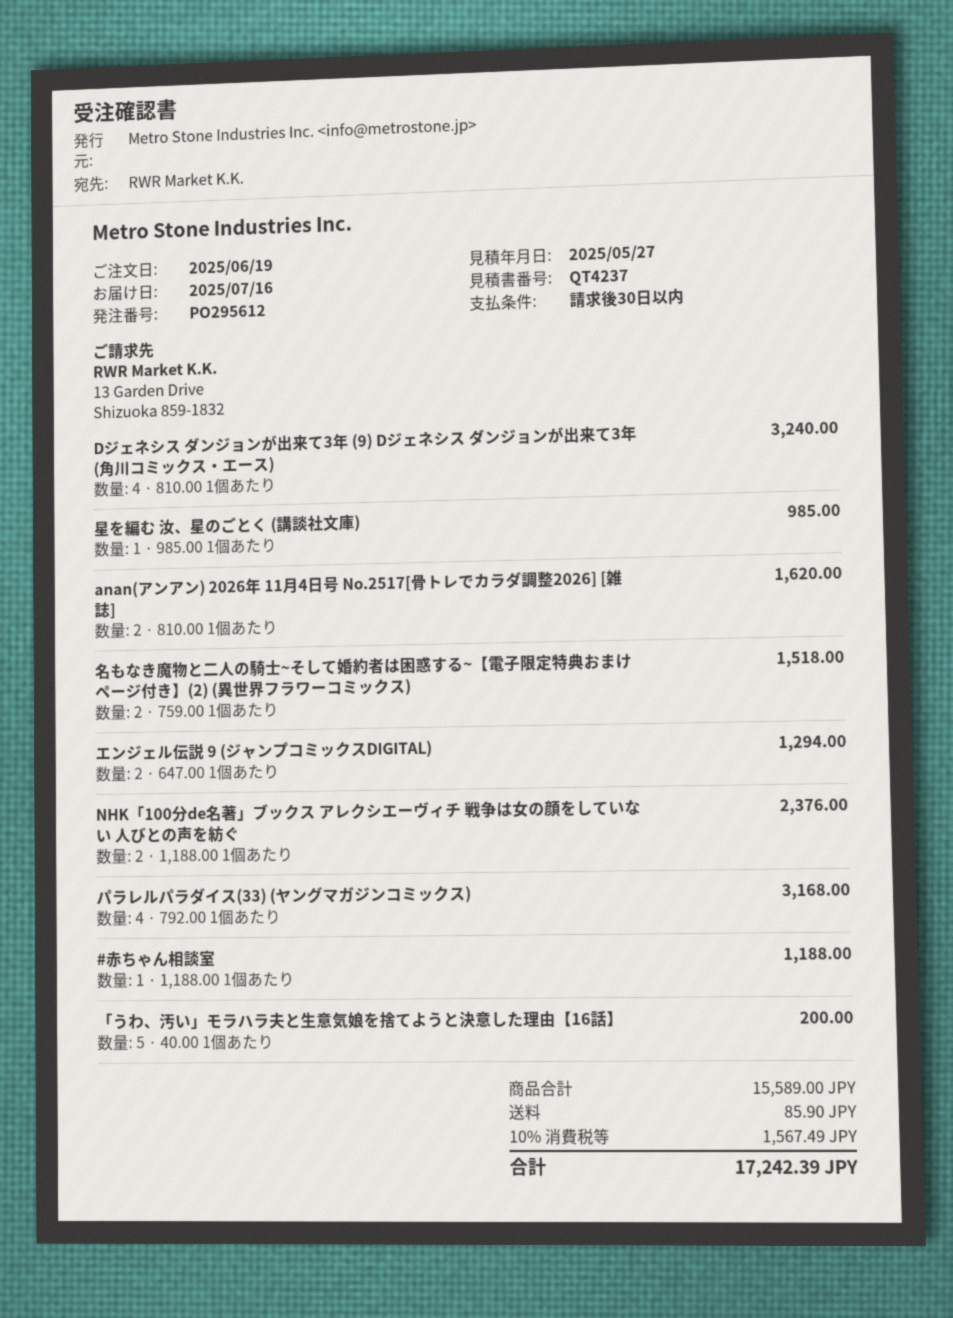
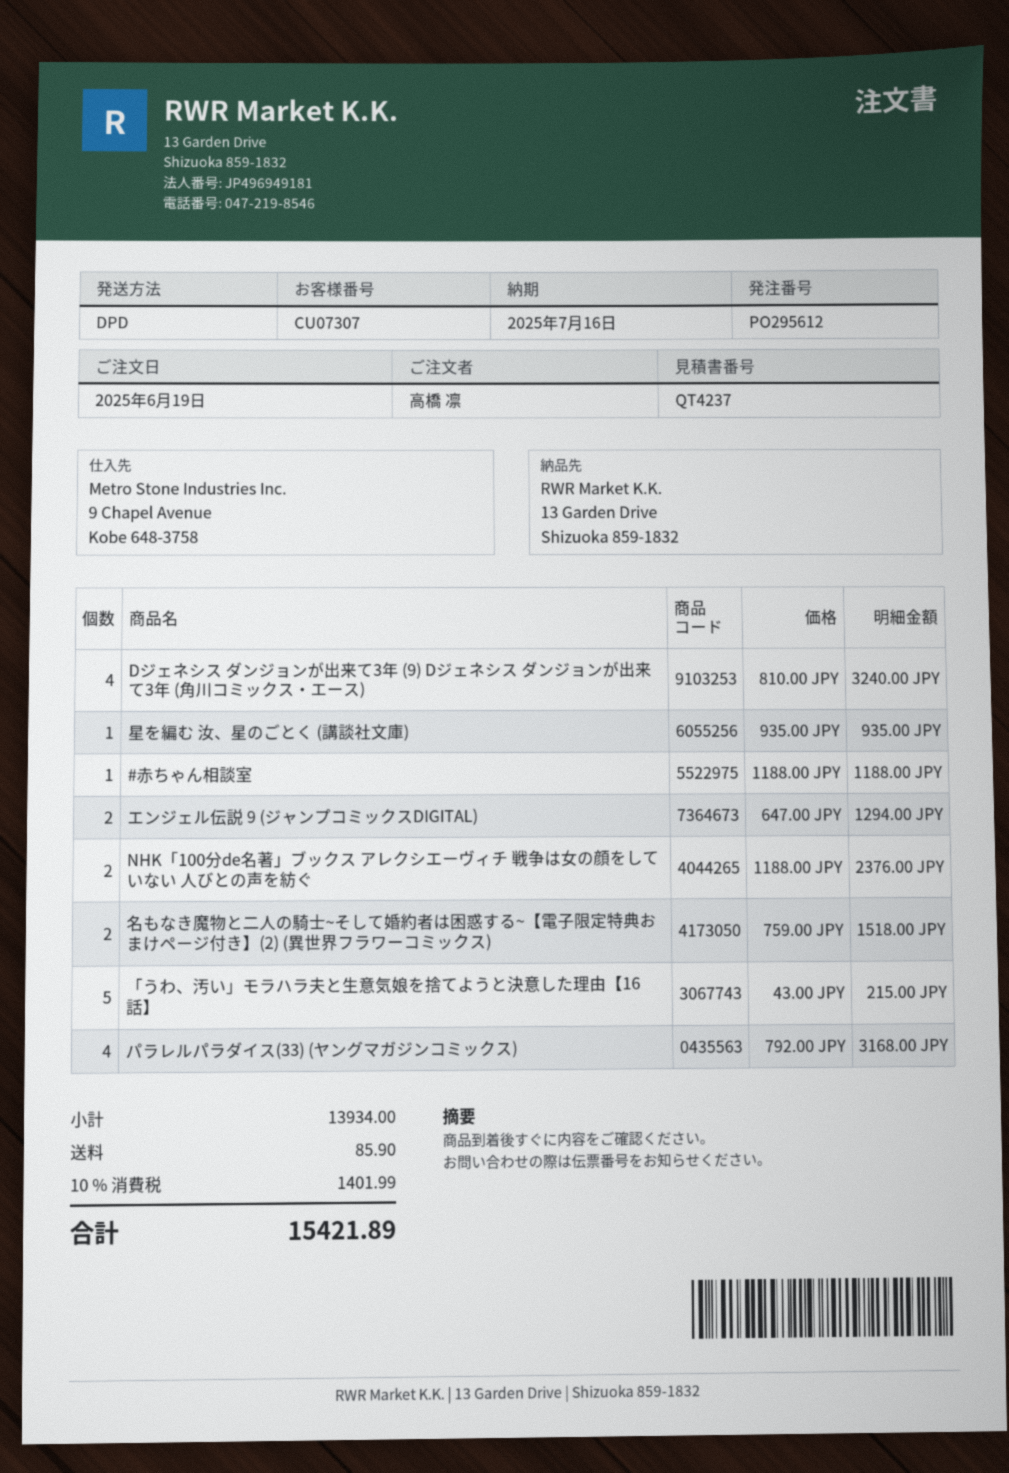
星を編む 汝、星のごとく (講談社文庫): 1 x 985.00 = 985.00 -> 1 x 935.00 = 935.00
anan(アンアン) 2026年 11月4日号 No.2517[骨トレでカラダ調整2026] [雑誌]: 2 x 810.00 = 1620.00 -> none
「うわ、汚い」モラハラ夫と生意気娘を捨てようと決意した理由【16話】: 5 x 40.00 = 200.00 -> 5 x 43.00 = 215.00
subtotal: 15589.00 -> 13934.00
tax: 10% = 1567.49 -> 10% = 1401.99
total: 17242.39 -> 15421.89

